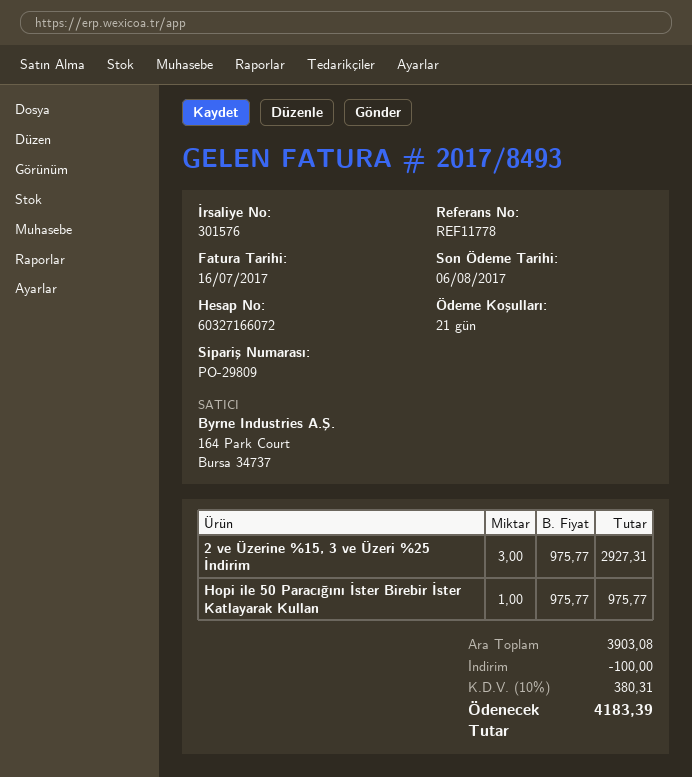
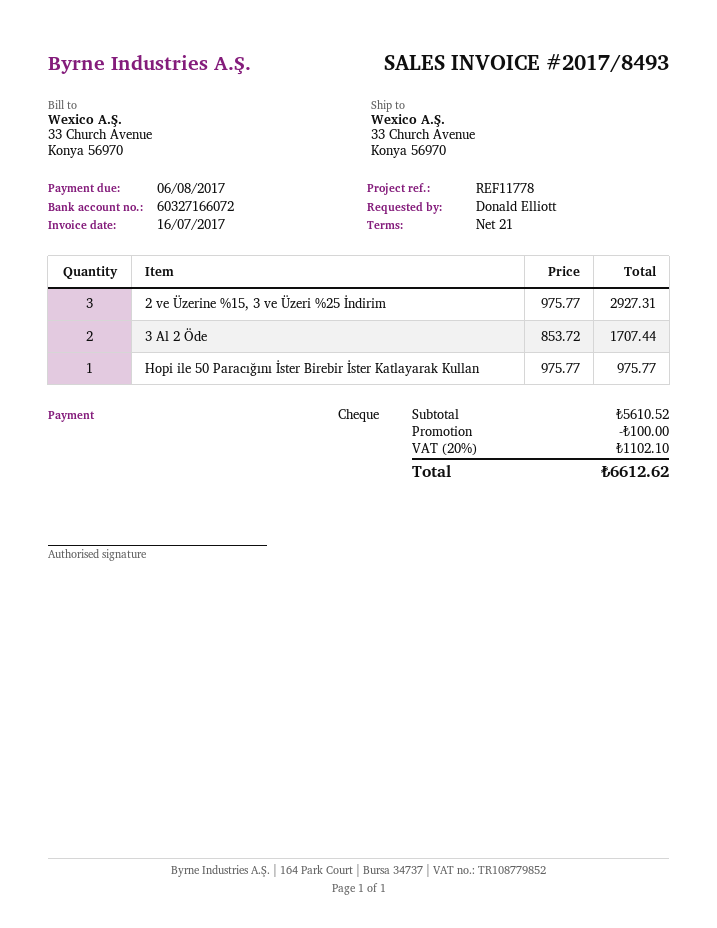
3 Al 2 Öde: none -> 2 x 853.72 = 1707.44
subtotal: 3903.08 -> 5610.52
tax: 10% = 380.31 -> 20% = 1102.10
total: 4183.39 -> 6612.62

